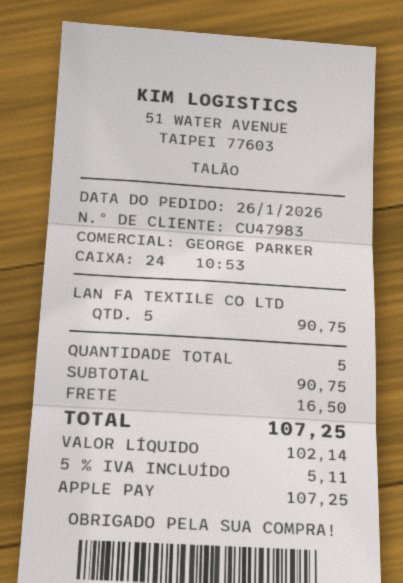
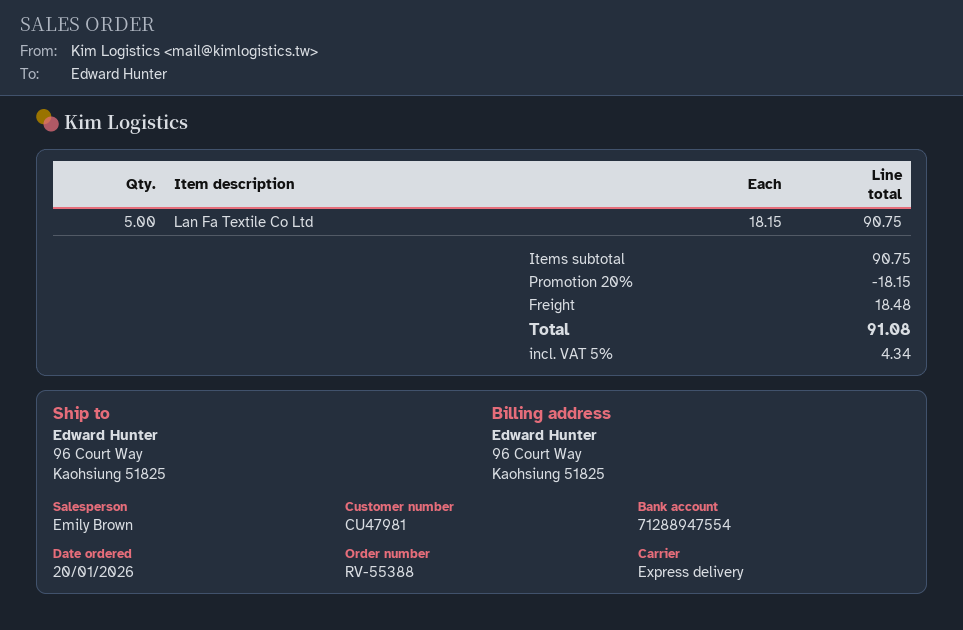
order date: 2026-01-26 -> 2026-01-20
customer number: CU47983 -> CU47981
sales rep: GEORGE PARKER -> Emily Brown
discount: none -> 20% = 18.15
shipping: 16.50 -> 18.48
tax: 5% = 5.11 -> 5% = 4.34
total: 107.25 -> 91.08

